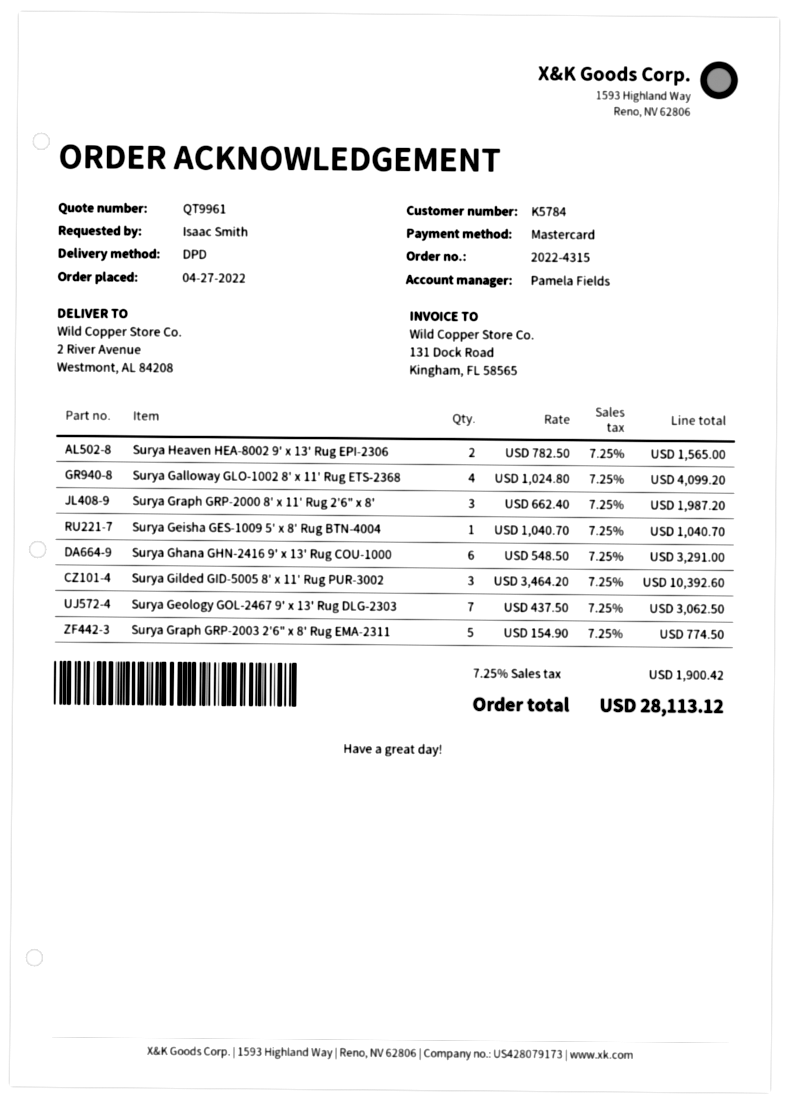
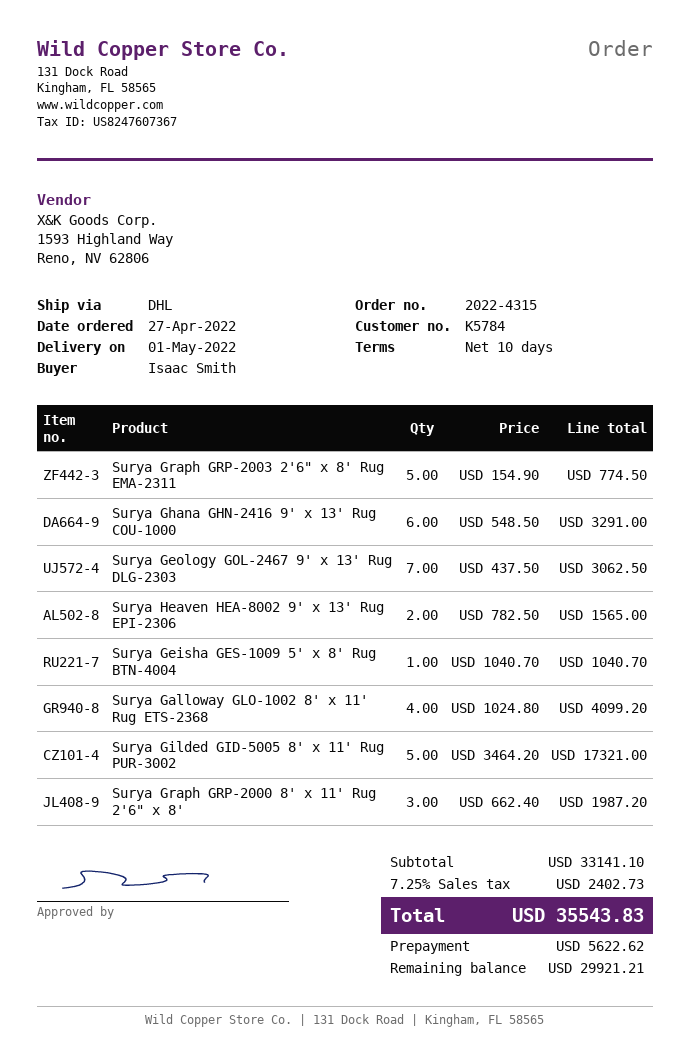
shipping method: DPD -> DHL
Surya Gilded GID-5005 8' x 11' Rug PUR-3002: 3 x 3464.20 = 10392.60 -> 5 x 3464.20 = 17321.00
tax: 7.25% = 1900.42 -> 7.25% = 2402.73
total: 28113.12 -> 35543.83

